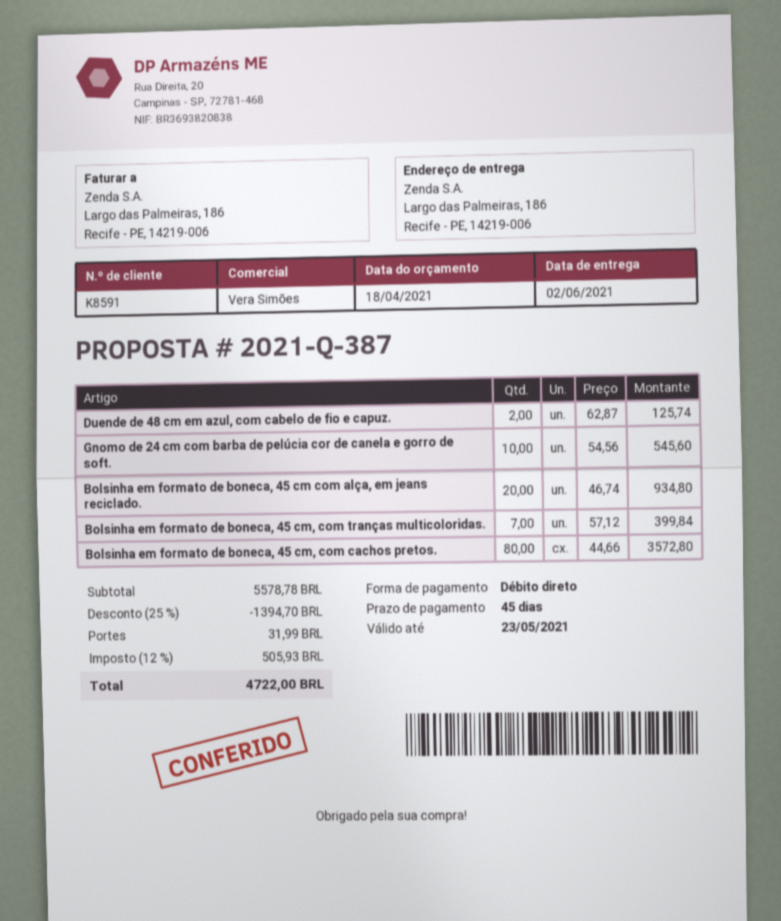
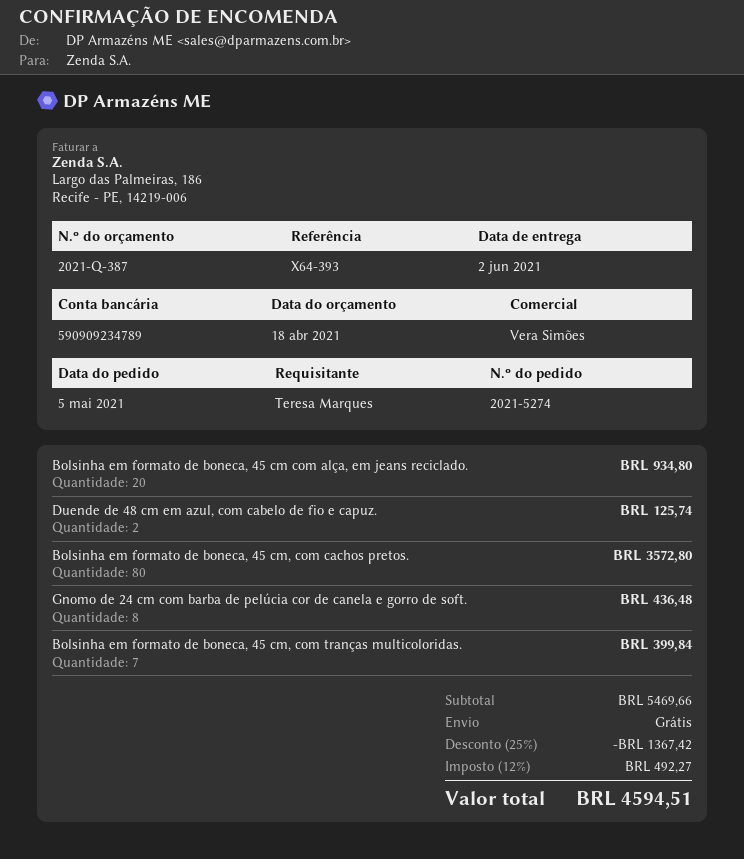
Gnomo de 24 cm com barba de pelúcia cor de canela e gorro de soft.: 10 for 545.60 -> 8 for 436.48
subtotal: 5578.78 -> 5469.66
discount: 25% = 1394.70 -> 25% = 1367.42
shipping: 31.99 -> 0.00
tax: 12% = 505.93 -> 12% = 492.27
total: 4722.00 -> 4594.51

